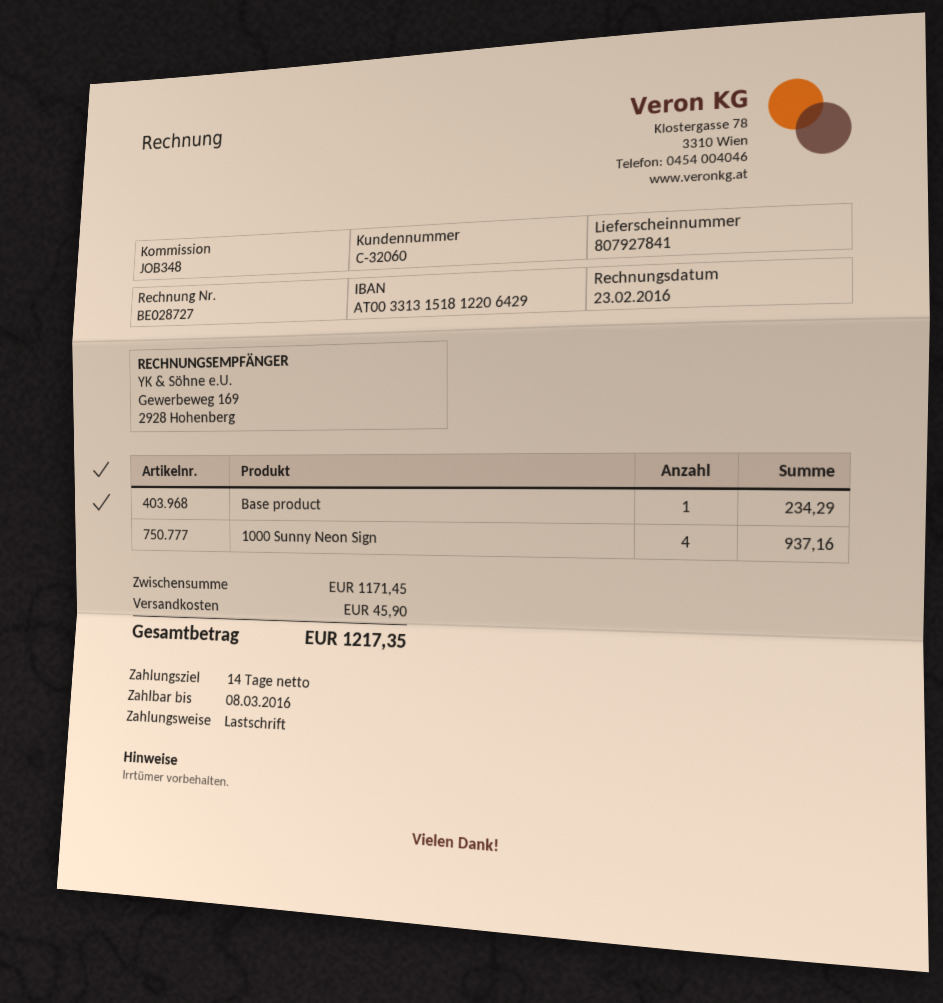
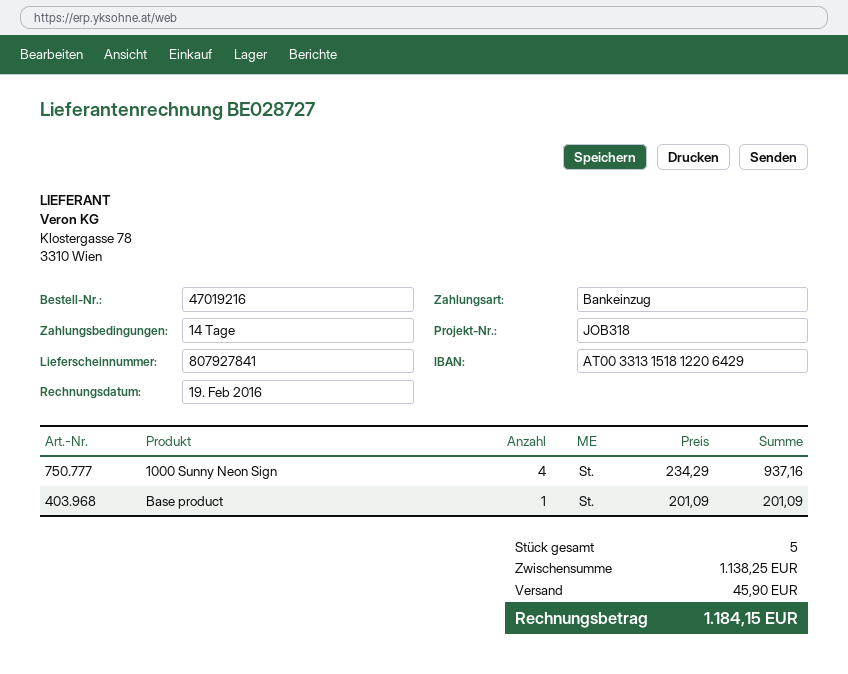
invoice date: 2016-02-23 -> 2016-02-19
reference: JOB348 -> JOB318
Base product: 1 for 234.29 -> 1 for 201.09
subtotal: 1171.45 -> 1138.25
total: 1217.35 -> 1184.15

